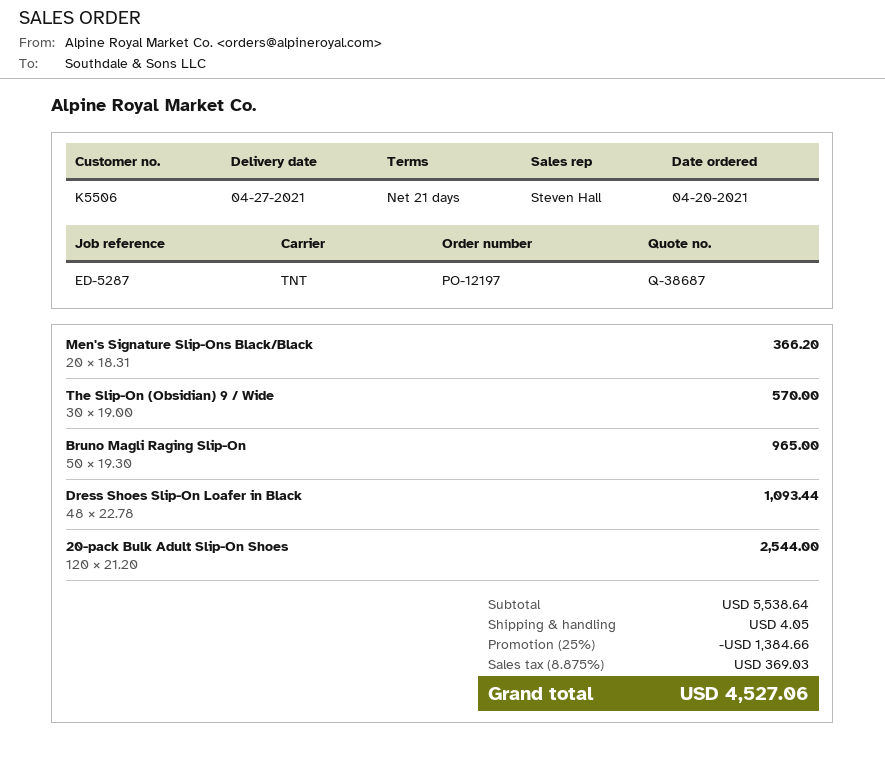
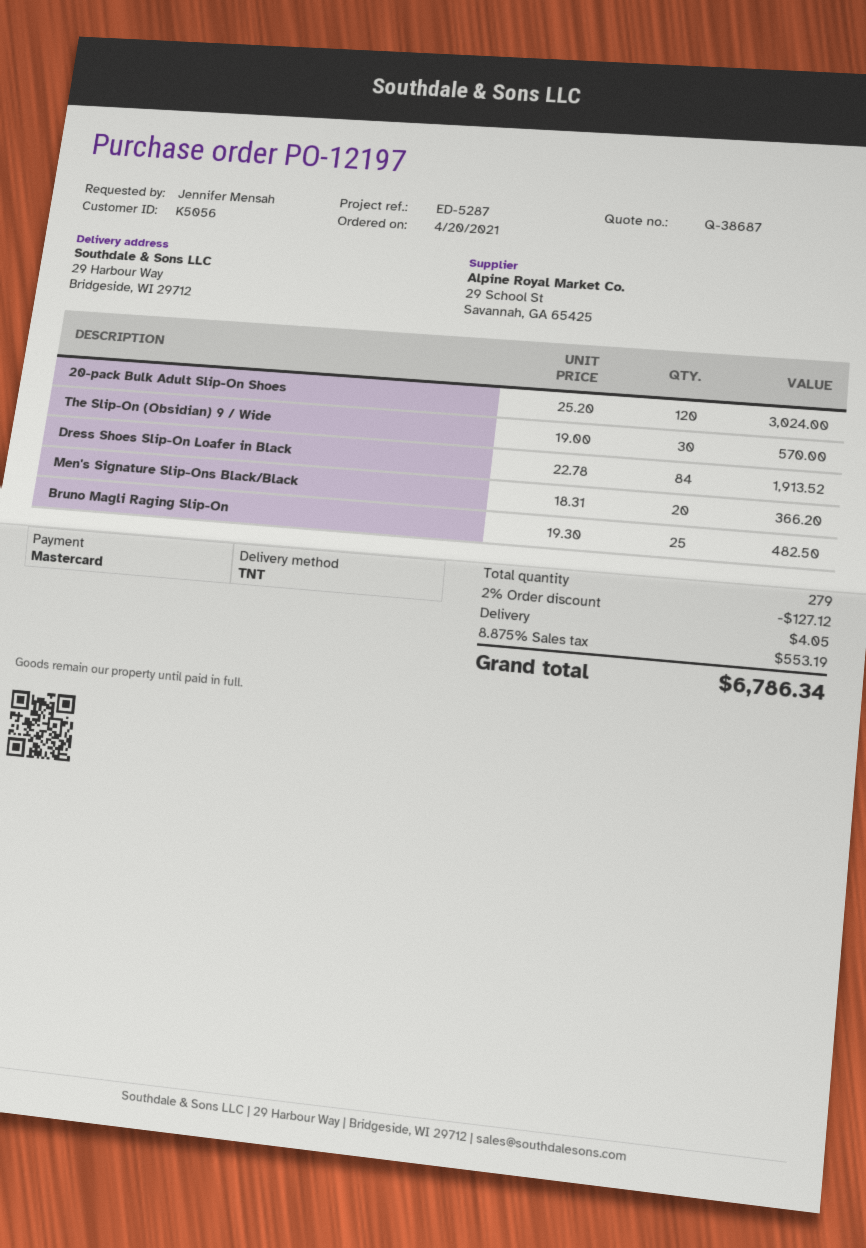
customer number: K5506 -> K5056
Bruno Magli Raging Slip-On: 50 x 19.30 = 965.00 -> 25 x 19.30 = 482.50
Dress Shoes Slip-On Loafer in Black: 48 x 22.78 = 1093.44 -> 84 x 22.78 = 1913.52
20-pack Bulk Adult Slip-On Shoes: 120 x 21.20 = 2544.00 -> 120 x 25.20 = 3024.00
discount: 25% = 1384.66 -> 2% = 127.12
tax: 8.875% = 369.03 -> 8.875% = 553.19
total: 4527.06 -> 6786.34

